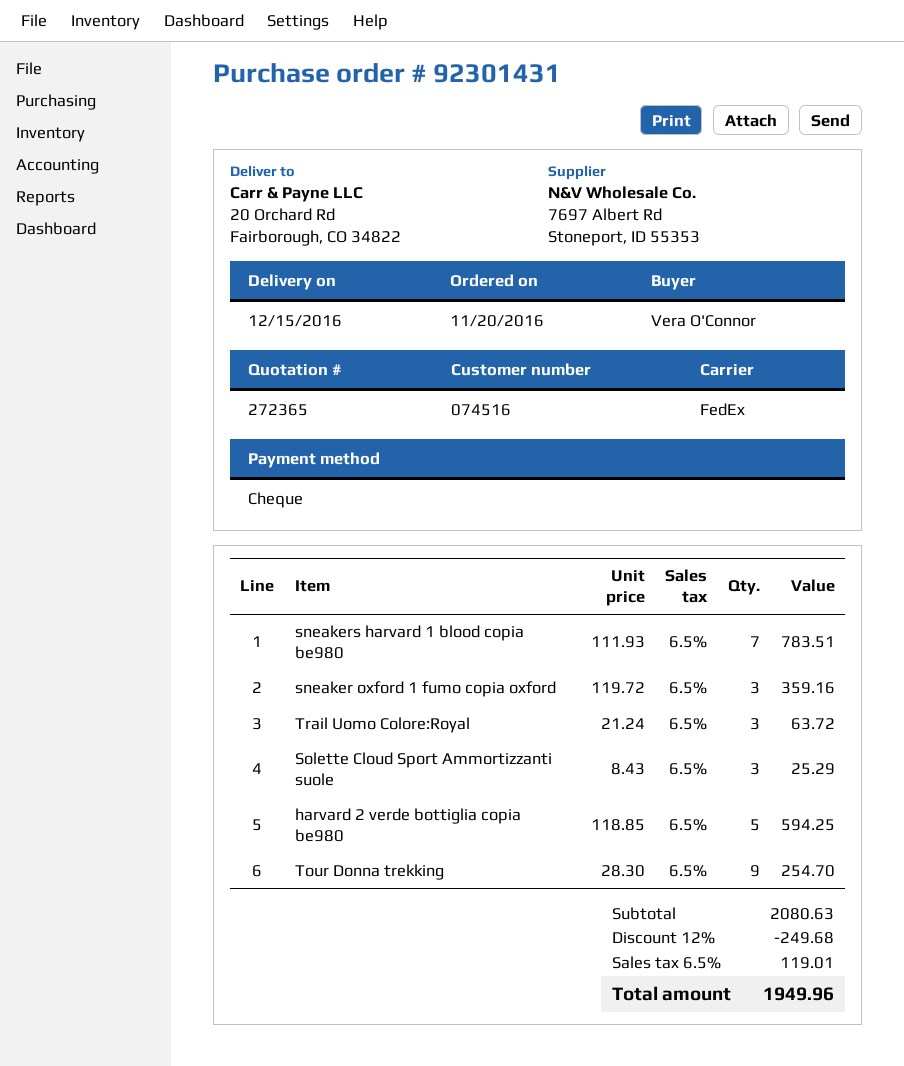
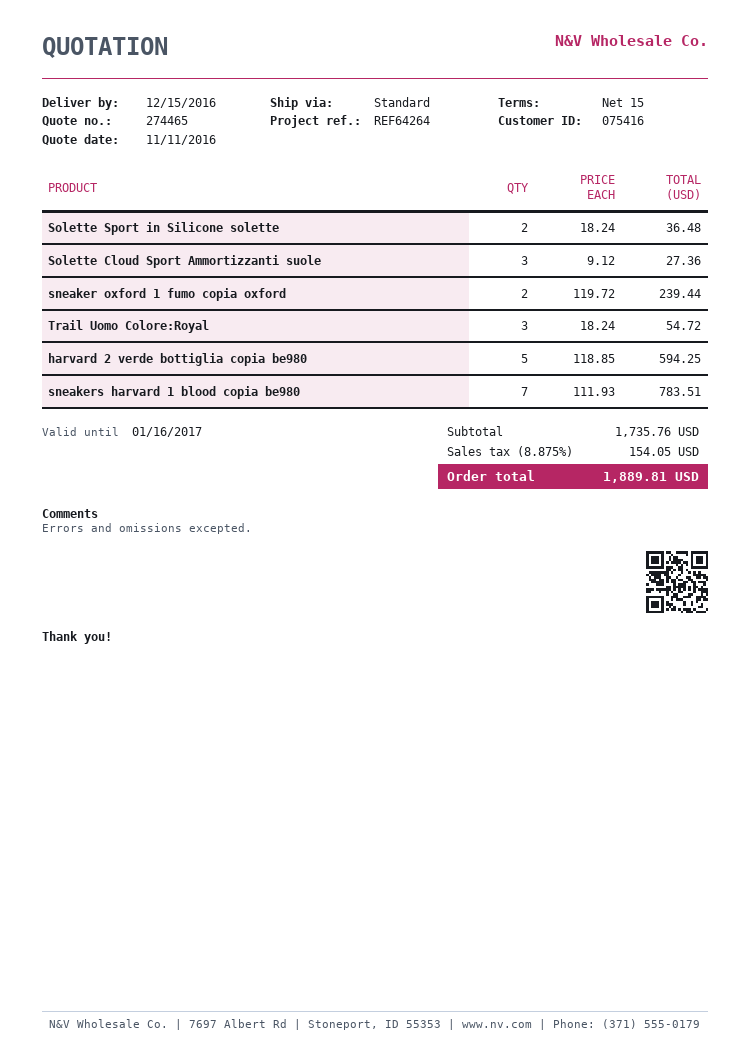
quote number: 272365 -> 274465
customer number: 074516 -> 075416
shipping method: FedEx -> standard
sneaker oxford 1 fumo copia oxford: 3 x 119.72 = 359.16 -> 2 x 119.72 = 239.44
Trail Uomo Colore:Royal: 3 x 21.24 = 63.72 -> 3 x 18.24 = 54.72
Solette Cloud Sport Ammortizzanti suole: 3 x 8.43 = 25.29 -> 3 x 9.12 = 27.36
Tour Donna trekking: 9 x 28.30 = 254.70 -> none
Solette Sport in Silicone solette: none -> 2 x 18.24 = 36.48
subtotal: 2080.63 -> 1735.76
discount: 12% = 249.68 -> none
tax: 6.5% = 119.01 -> 8.875% = 154.05
total: 1949.96 -> 1889.81

